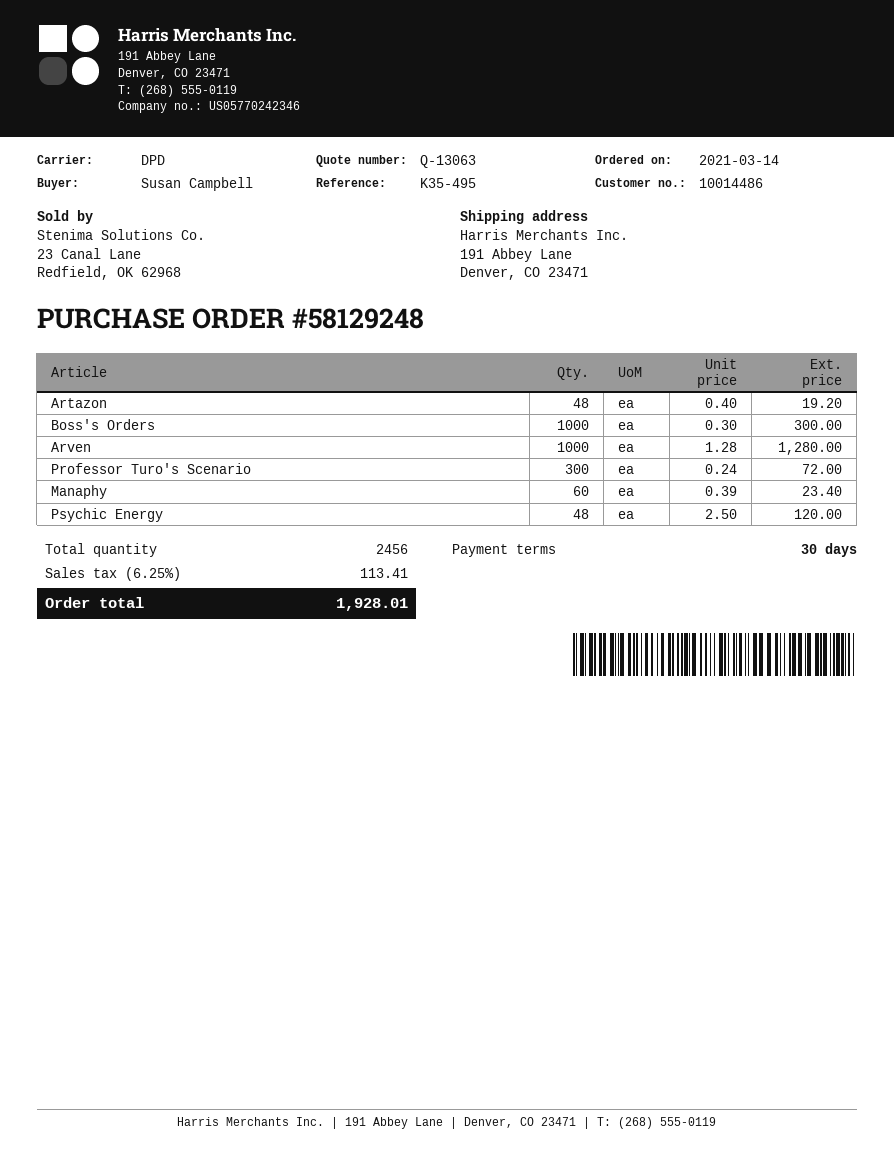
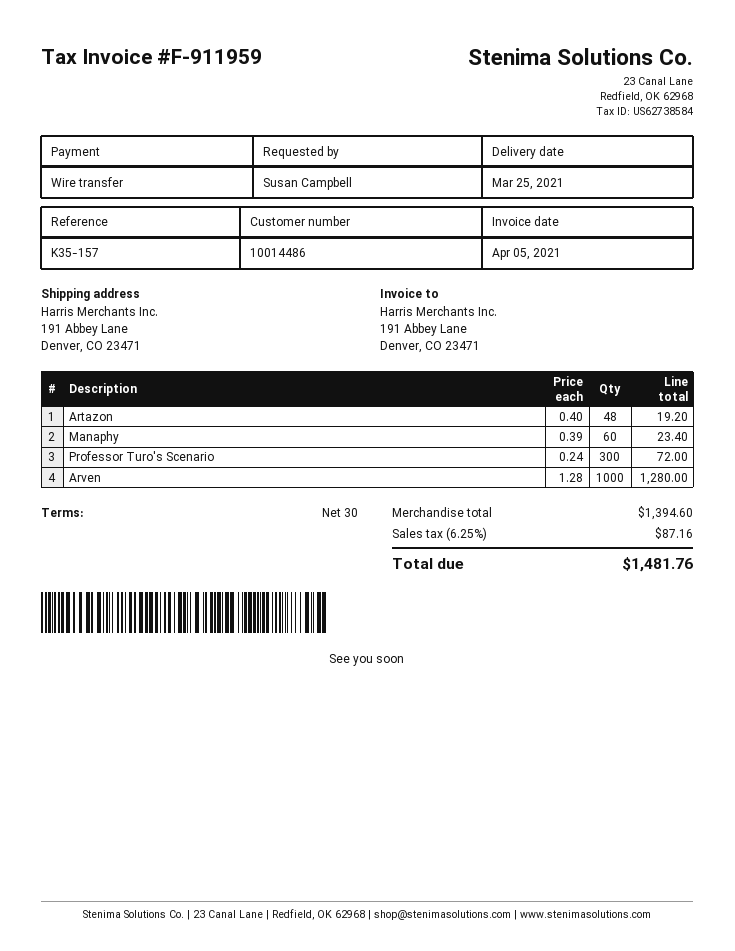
reference: K35-495 -> K35-157
Boss's Orders: 1000 x 0.30 = 300.00 -> none
Psychic Energy: 48 x 2.50 = 120.00 -> none
tax: 6.25% = 113.41 -> 6.25% = 87.16
total: 1928.01 -> 1481.76

